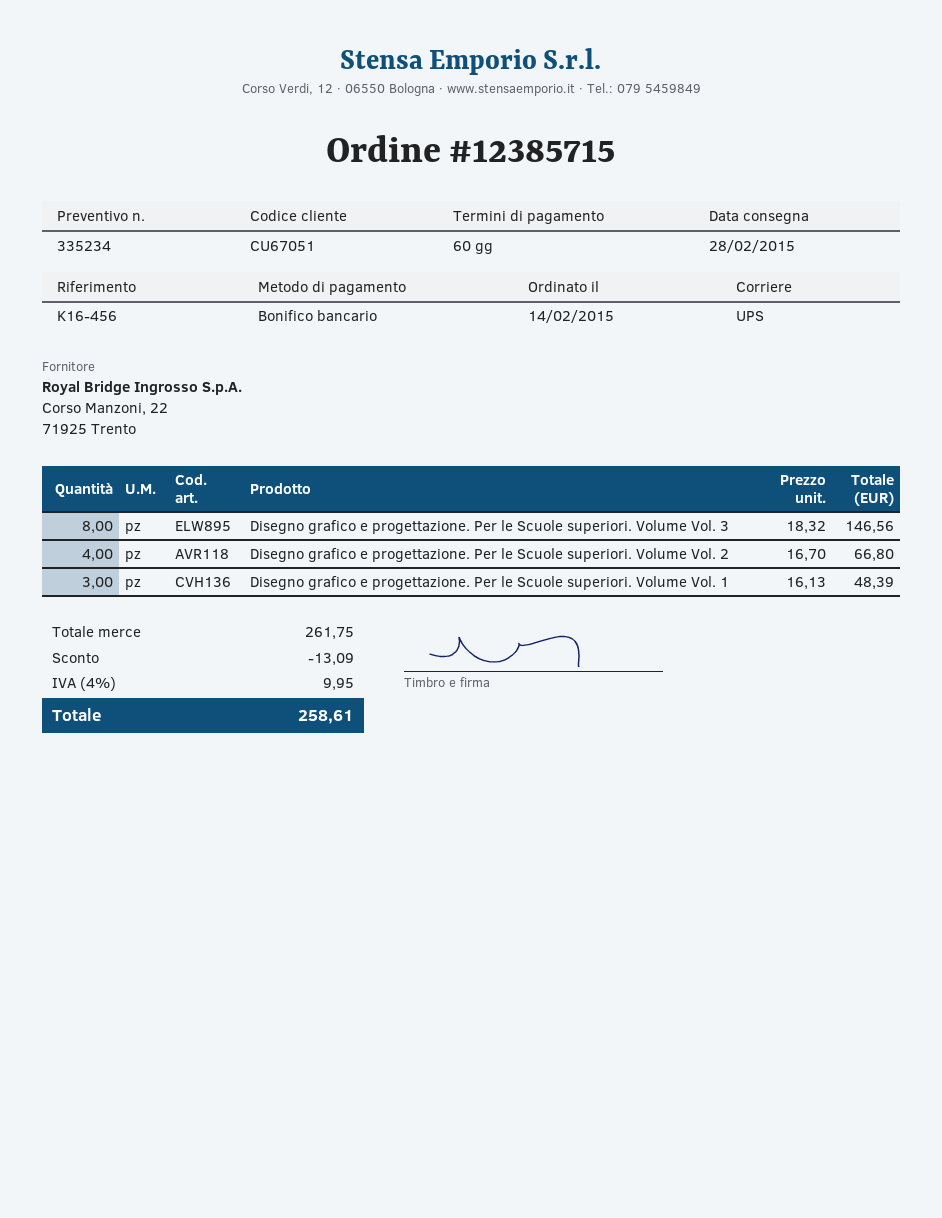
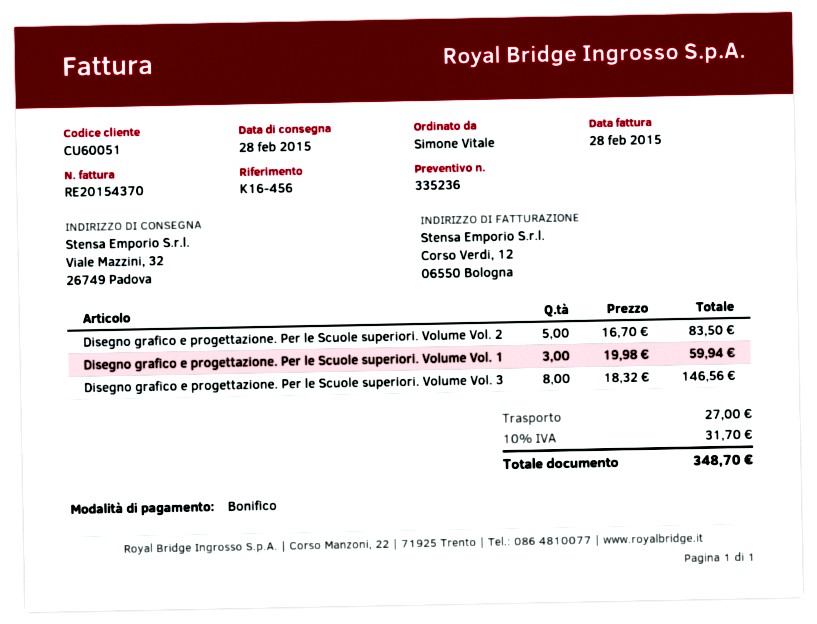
quote number: 335234 -> 335236
customer number: CU67051 -> CU60051
Disegno grafico e progettazione. Per le Scuole superiori. Volume Vol. 2: 4 x 16.70 = 66.80 -> 5 x 16.70 = 83.50
Disegno grafico e progettazione. Per le Scuole superiori. Volume Vol. 1: 3 x 16.13 = 48.39 -> 3 x 19.98 = 59.94
discount: 13.09 -> none
shipping: none -> 27.00
tax: 4% = 9.95 -> 10% = 31.70
total: 258.61 -> 348.70

